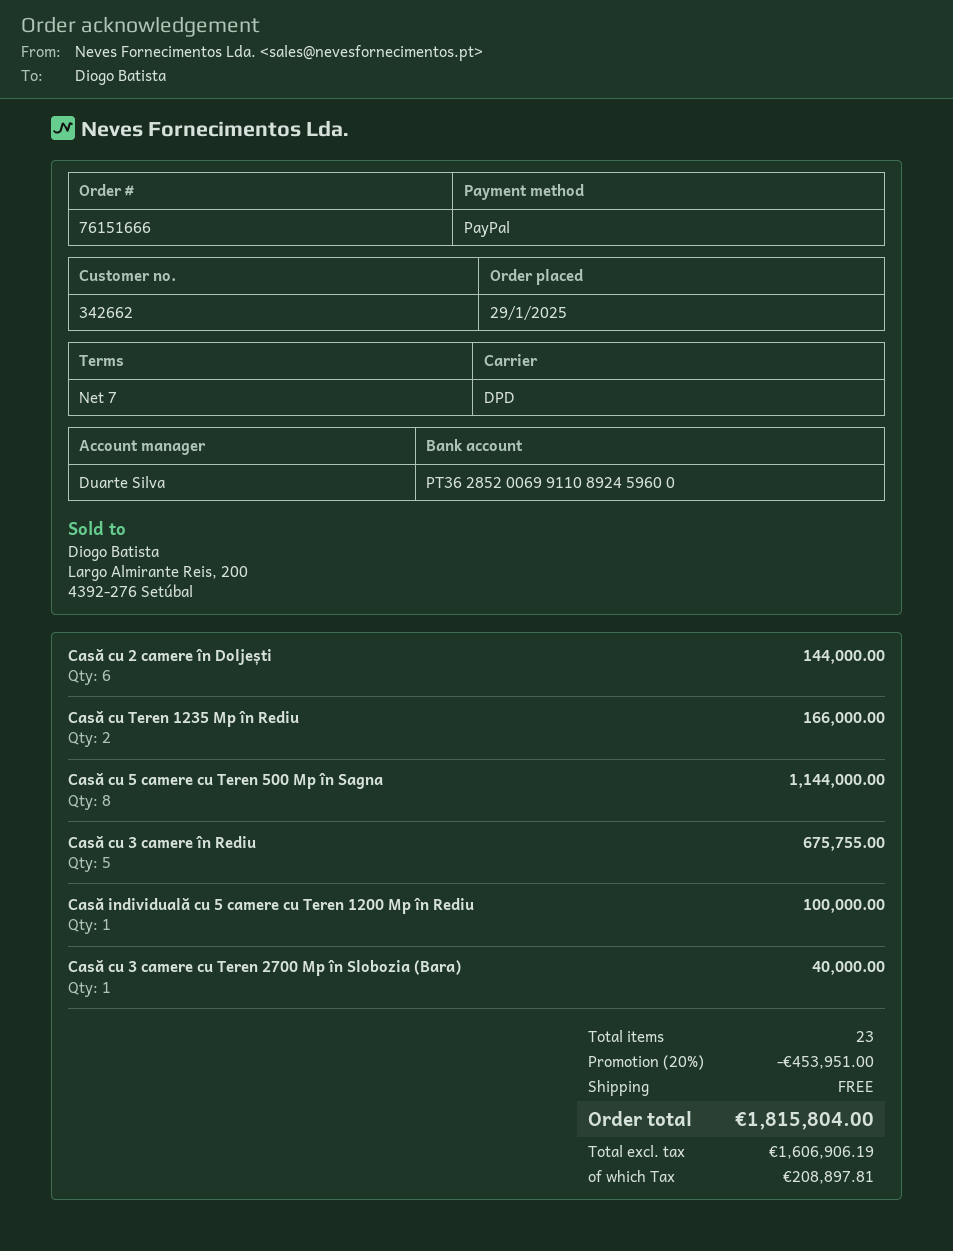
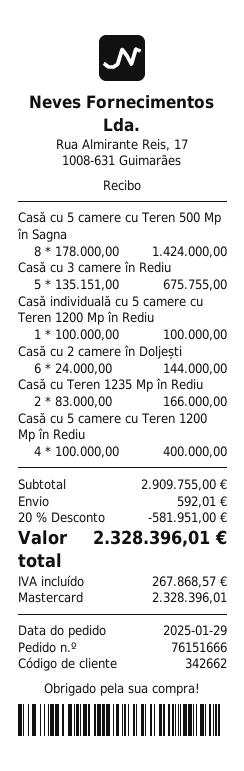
payment method: PayPal -> Mastercard
Casă cu 5 camere cu Teren 500 Mp în Sagna: 8 for 1144000.00 -> 8 for 1424000.00
Casă cu 3 camere cu Teren 2700 Mp în Slobozia (Bara): 1 for 40000.00 -> none
Casă cu 5 camere cu Teren 1200 Mp în Rediu: none -> 4 for 400000.00
discount: 20% = 453951.00 -> 20% = 581951.00
shipping: 0.00 -> 592.01
tax: 208897.81 -> 267868.57
total: 1815804.00 -> 2328396.01

